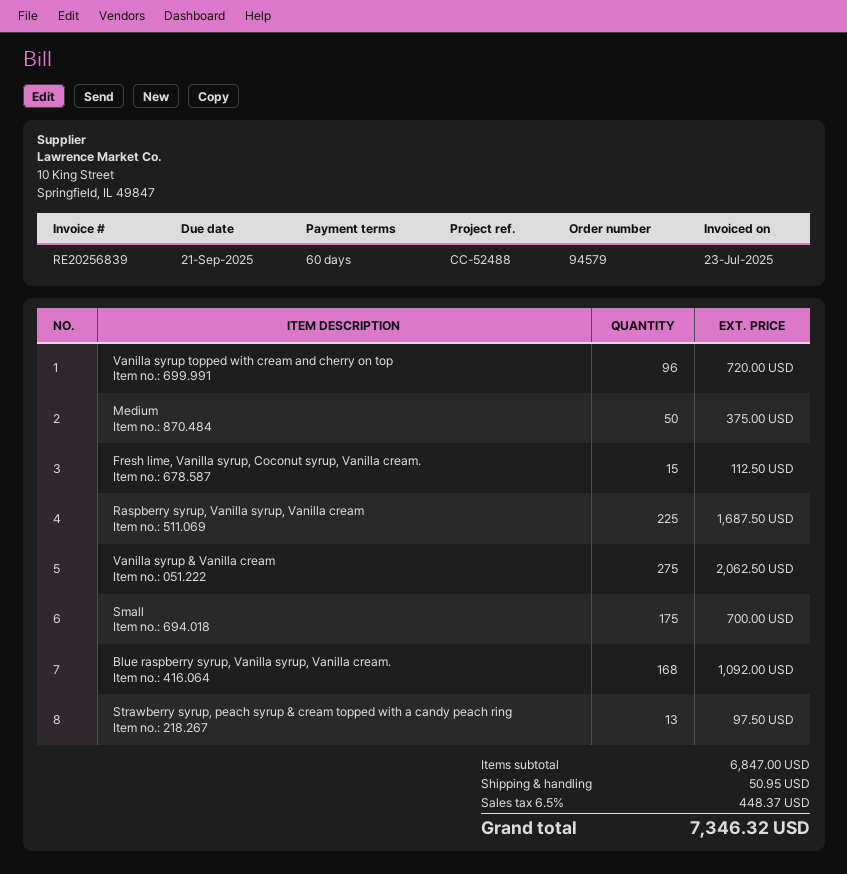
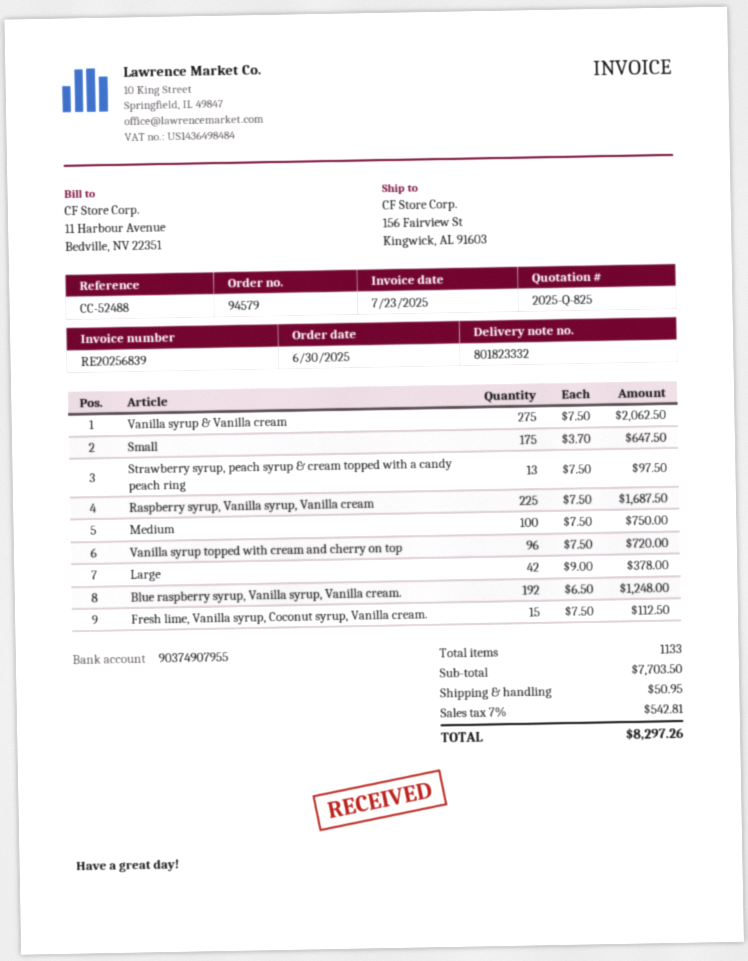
Medium: 50 for 375.00 -> 100 for 750.00
Small: 175 for 700.00 -> 175 for 647.50
Blue raspberry syrup, Vanilla syrup, Vanilla cream.: 168 for 1092.00 -> 192 for 1248.00
Large: none -> 42 for 378.00
subtotal: 6847.00 -> 7703.50
tax: 6.5% = 448.37 -> 7% = 542.81
total: 7346.32 -> 8297.26

